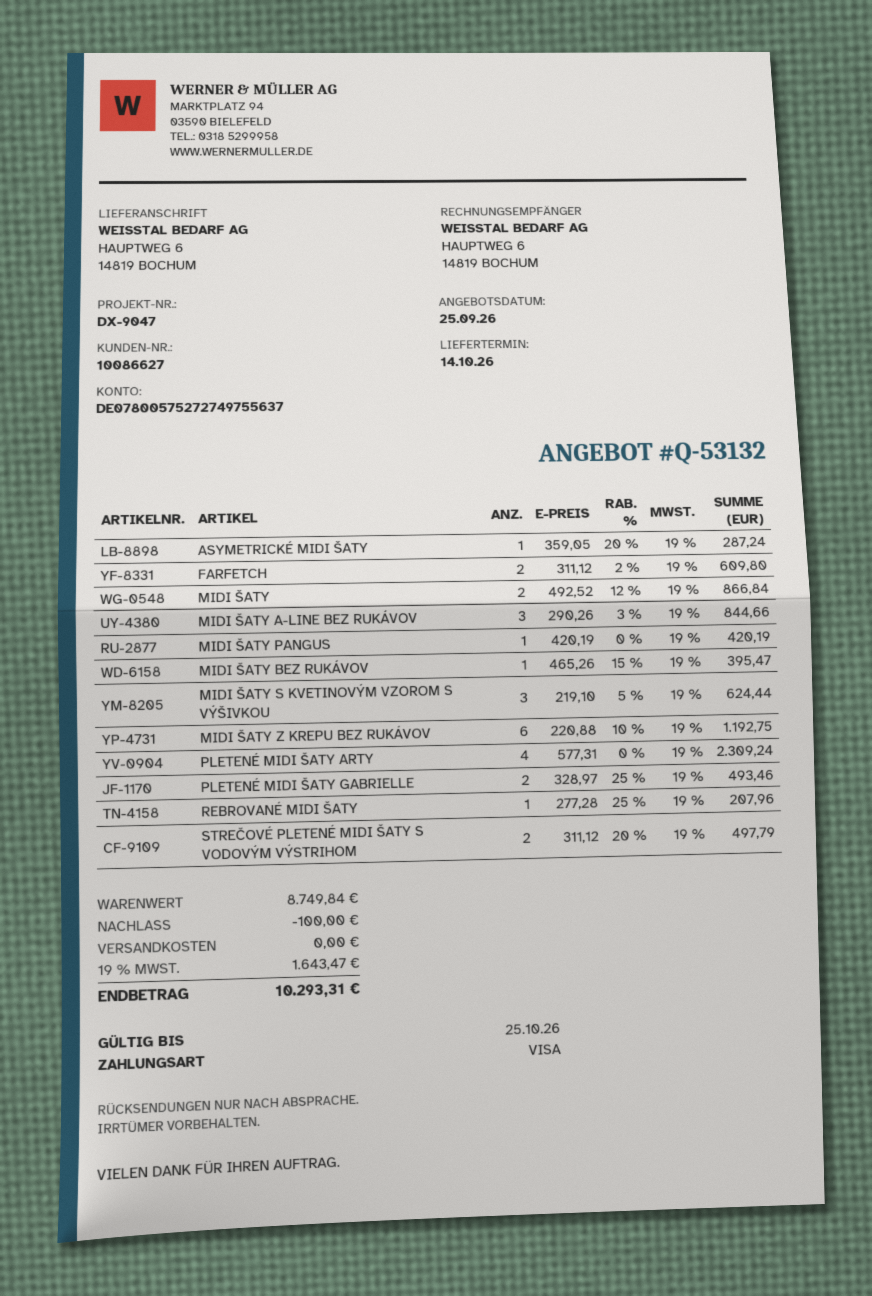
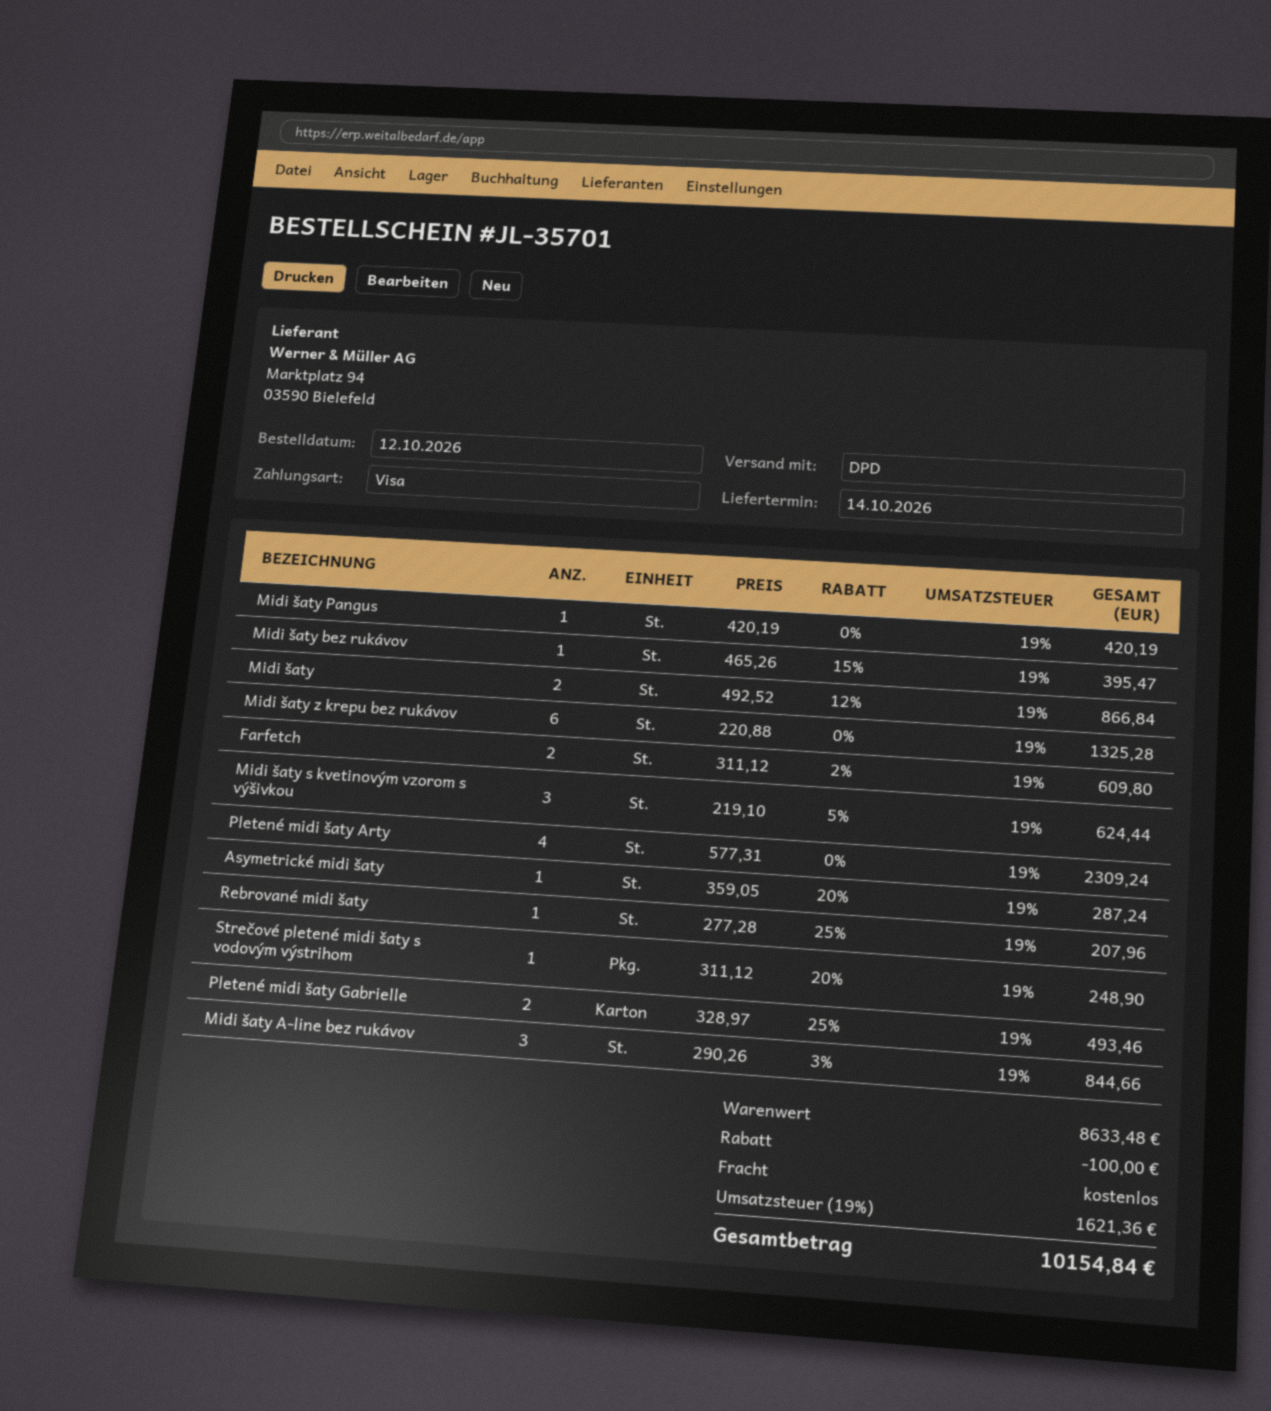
MIDI ŠATY Z KREPU BEZ RUKÁVOV: 6 x 220.88 - 10% = 1192.75 -> 6 x 220.88 = 1325.28
STREČOVÉ PLETENÉ MIDI ŠATY S VODOVÝM VÝSTRIHOM: 2 x 311.12 - 20% = 497.79 -> 1 x 311.12 - 20% = 248.90
subtotal: 8749.84 -> 8633.48
tax: 19% = 1643.47 -> 19% = 1621.36
total: 10293.31 -> 10154.84

